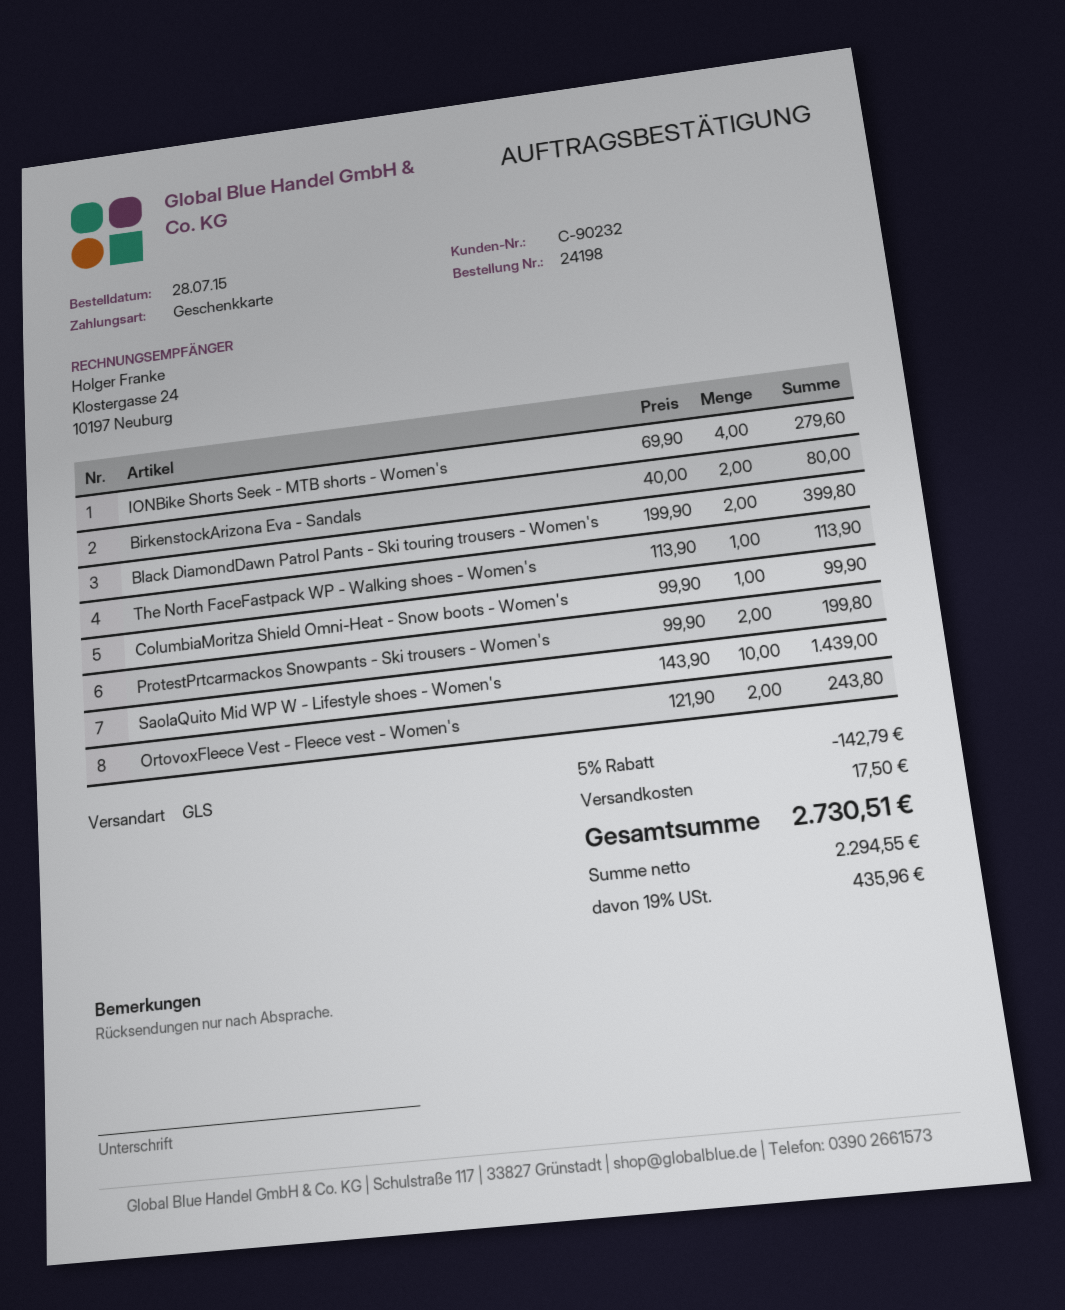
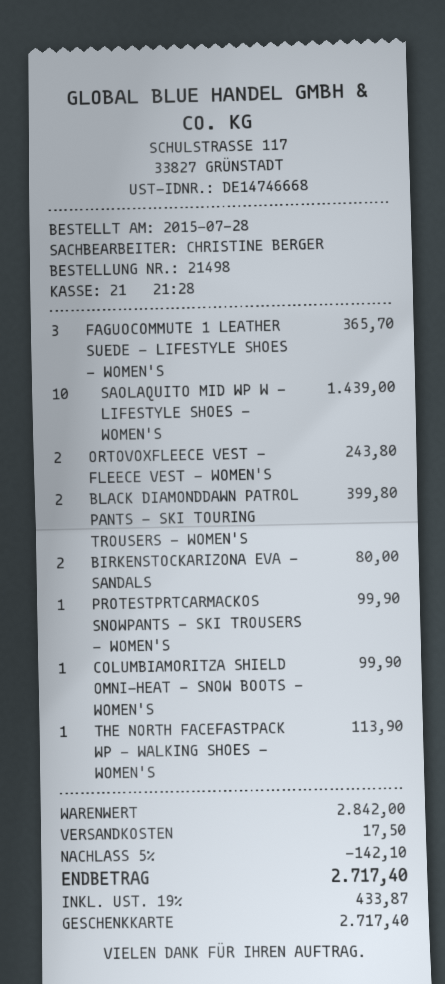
order number: 24198 -> 21498
IONBike Shorts Seek - MTB shorts - Women's: 4 for 279.60 -> none
ProtestPrtcarmackos Snowpants - Ski trousers - Women's: 2 for 199.80 -> 1 for 99.90
FAGUOCOMMUTE 1 LEATHER SUEDE - LIFESTYLE SHOES - WOMEN'S: none -> 3 for 365.70
discount: 5% = 142.79 -> 5% = 142.10
tax: 19% = 435.96 -> 19% = 433.87
total: 2730.51 -> 2717.40

